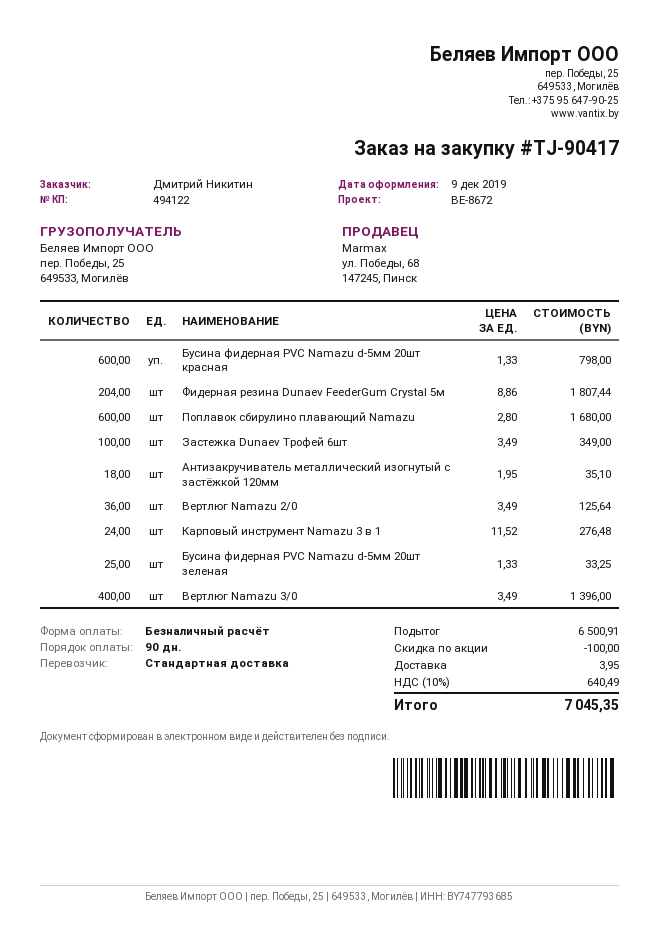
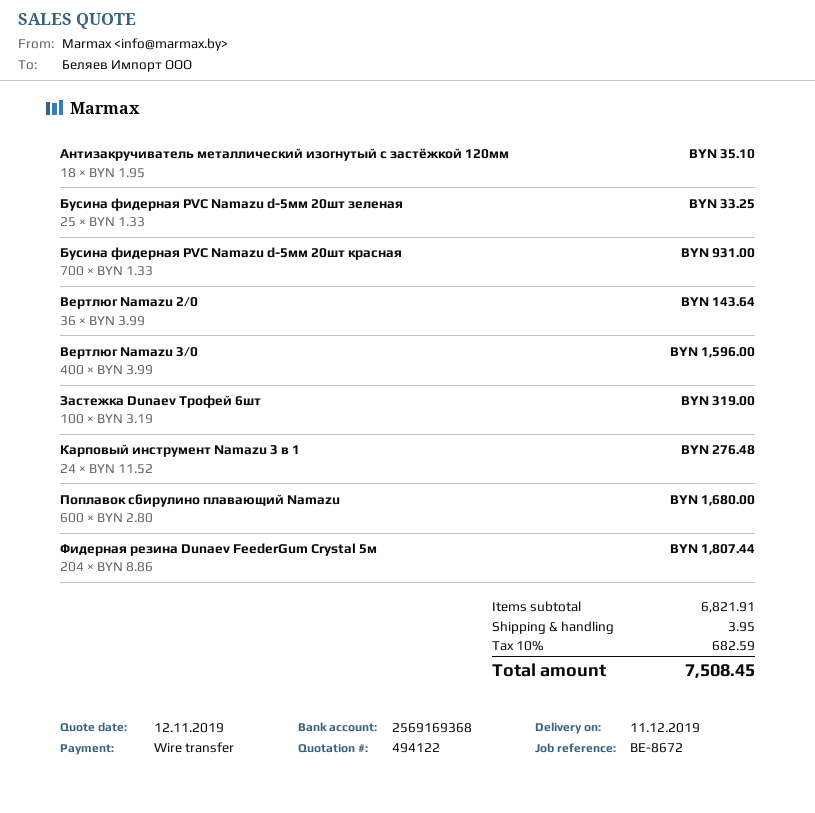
Бусина фидерная PVC Namazu d-5мм 20шт красная: 600 x 1.33 = 798.00 -> 700 x 1.33 = 931.00
Застежка Dunaev Трофей 6шт: 100 x 3.49 = 349.00 -> 100 x 3.19 = 319.00
Вертлюг Namazu 2/0: 36 x 3.49 = 125.64 -> 36 x 3.99 = 143.64
Вертлюг Namazu 3/0: 400 x 3.49 = 1396.00 -> 400 x 3.99 = 1596.00
subtotal: 6500.91 -> 6821.91
discount: 100.00 -> none
tax: 10% = 640.49 -> 10% = 682.59
total: 7045.35 -> 7508.45

